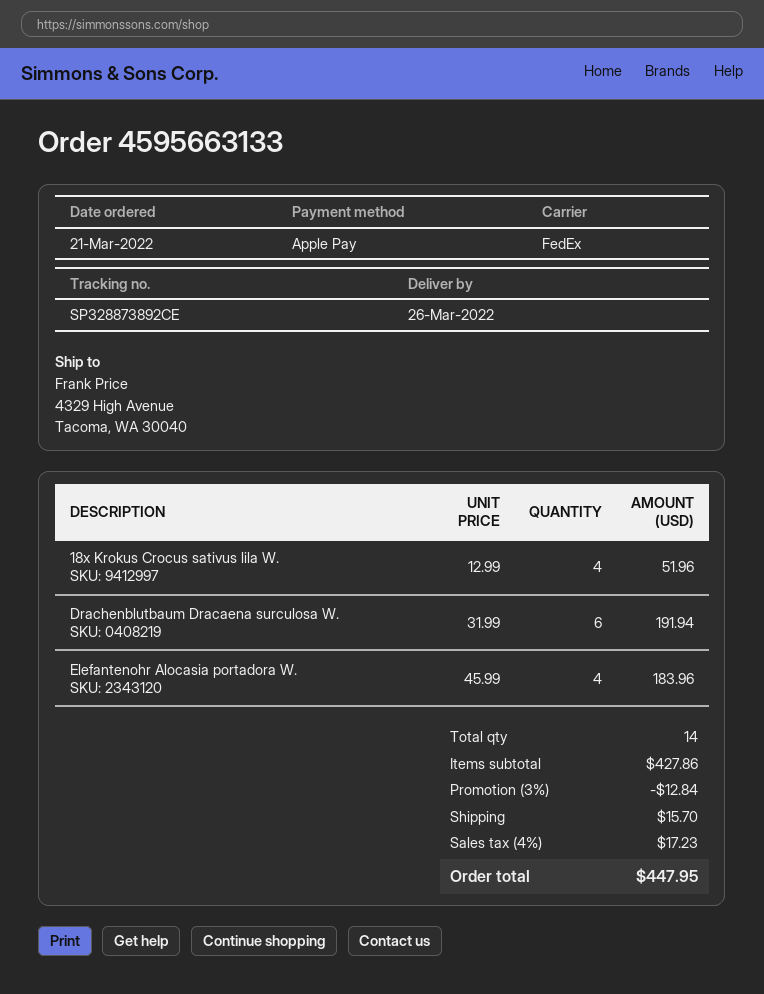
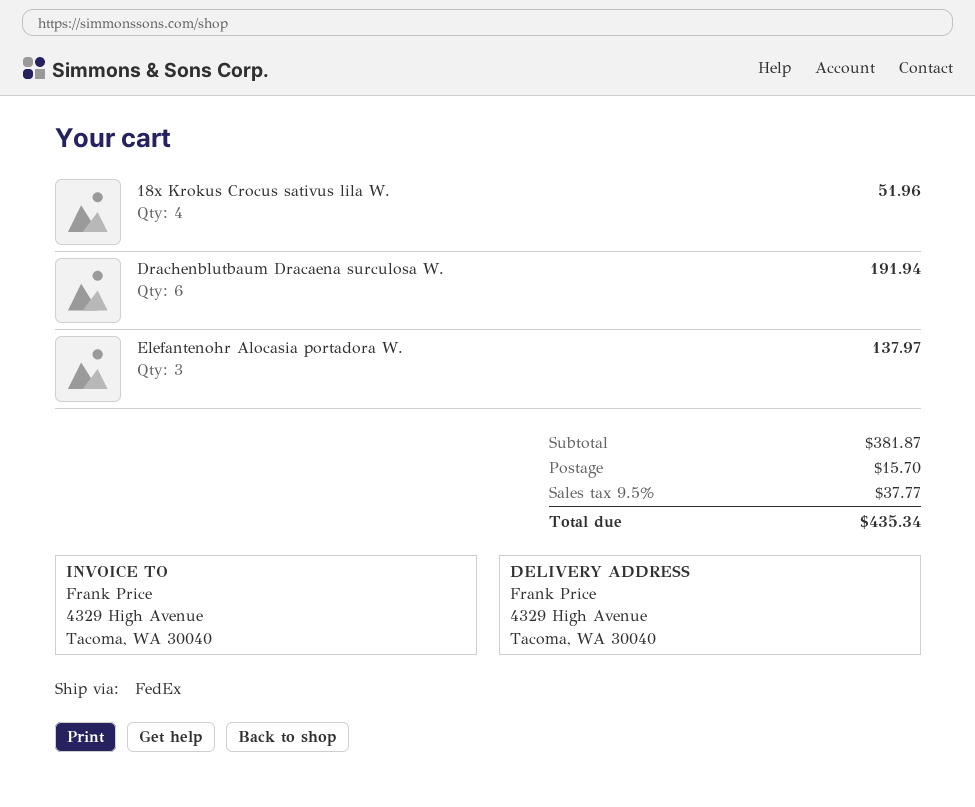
Elefantenohr Alocasia portadora W.: 4 for 183.96 -> 3 for 137.97
subtotal: 427.86 -> 381.87
discount: 3% = 12.84 -> none
tax: 4% = 17.23 -> 9.5% = 37.77
total: 447.95 -> 435.34

